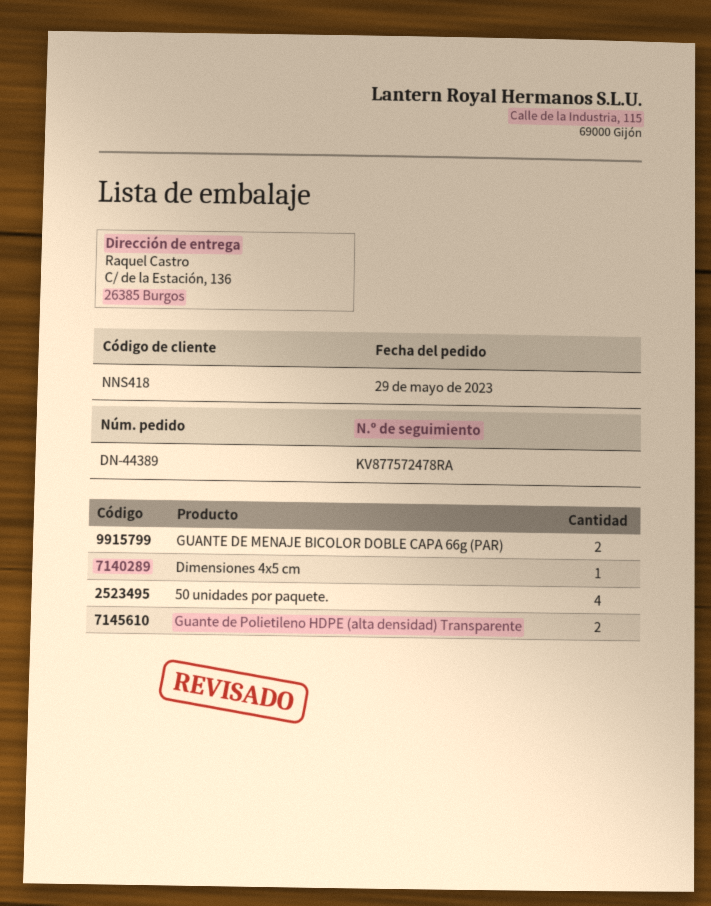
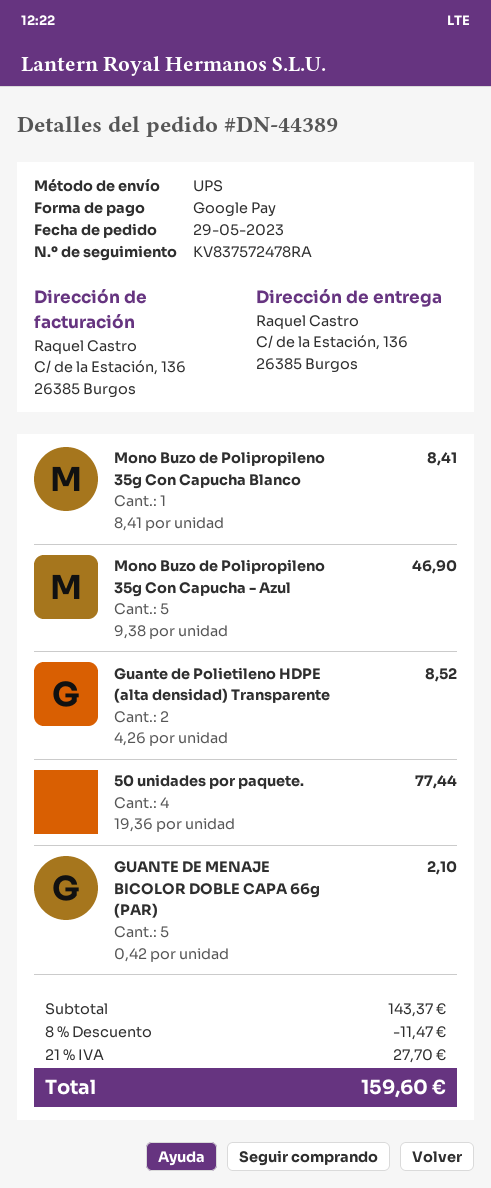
tracking number: KV877572478RA -> KV837572478RA
GUANTE DE MENAJE BICOLOR DOBLE CAPA 66g (PAR): 2 -> 5
Dimensiones 4x5 cm: 1 -> none
Mono Buzo de Polipropileno 35g Con Capucha Blanco: none -> 1
Mono Buzo de Polipropileno 35g Con Capucha - Azul: none -> 5

